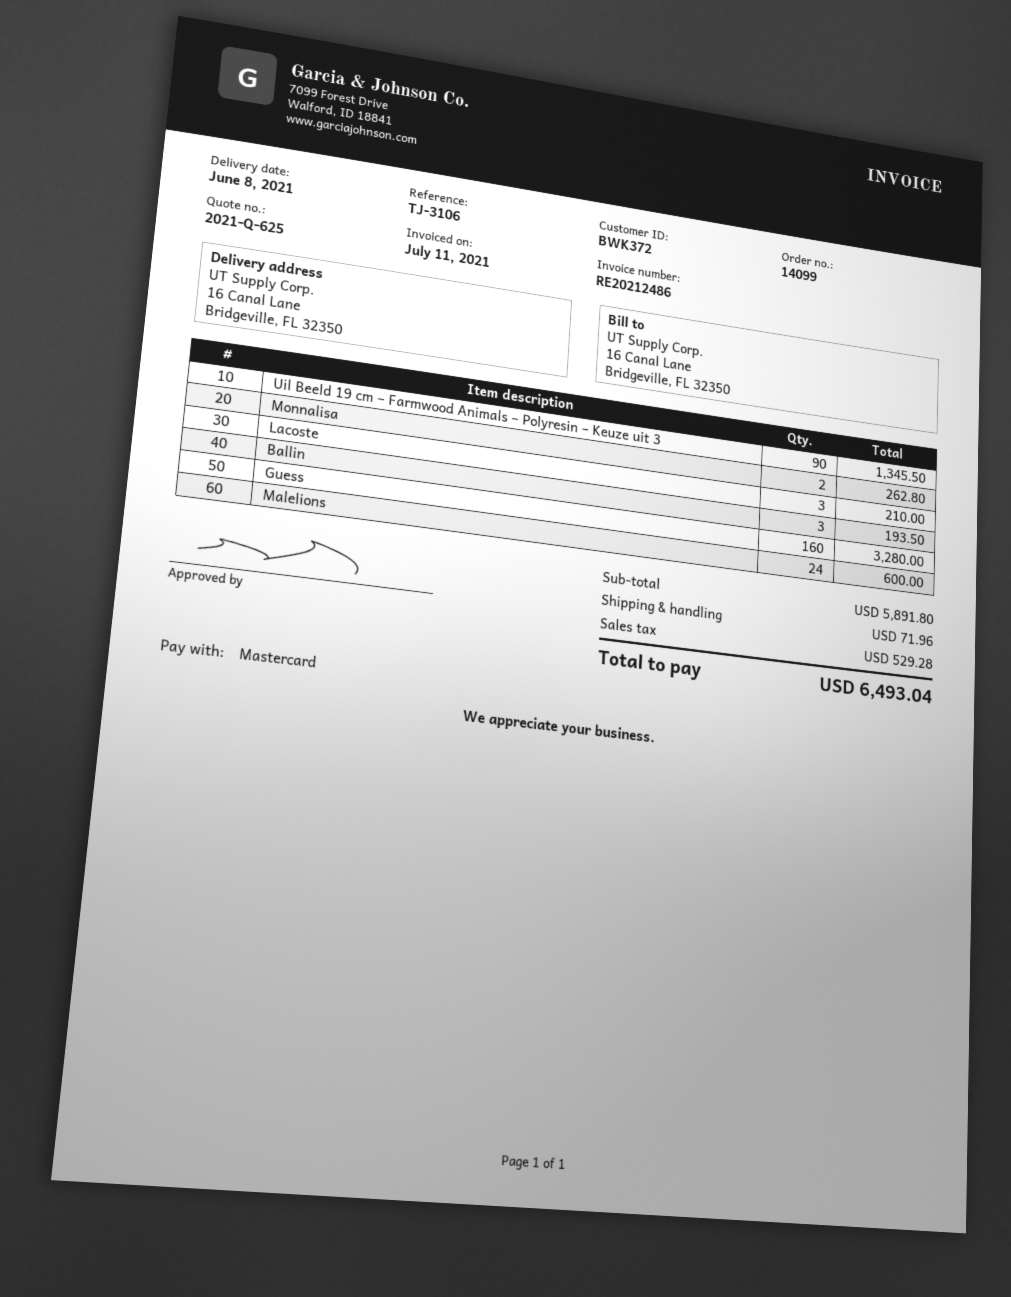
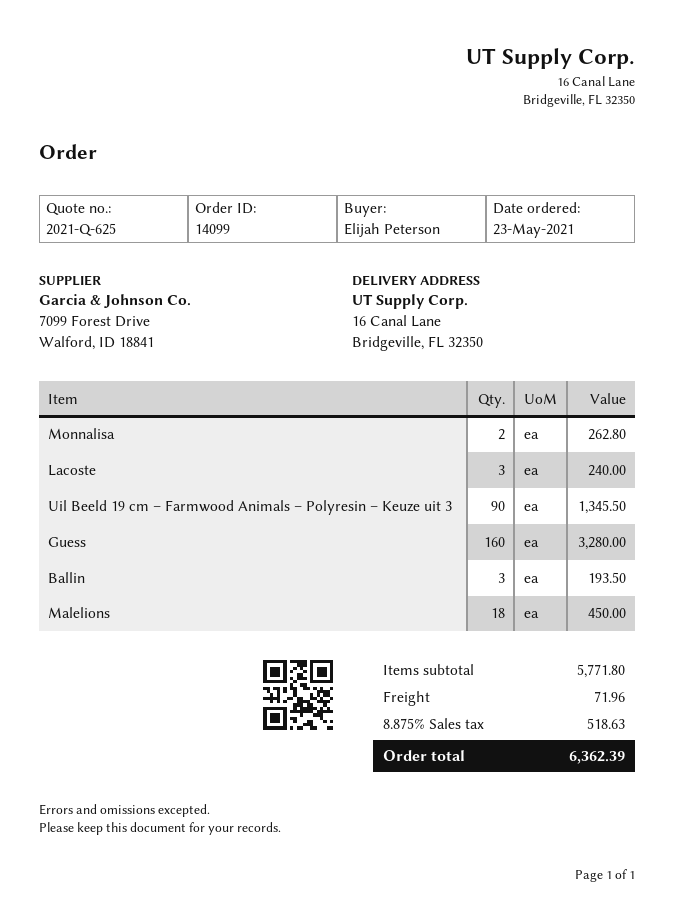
Lacoste: 3 for 210.00 -> 3 for 240.00
Malelions: 24 for 600.00 -> 18 for 450.00
subtotal: 5891.80 -> 5771.80
tax: 529.28 -> 518.63
total: 6493.04 -> 6362.39

